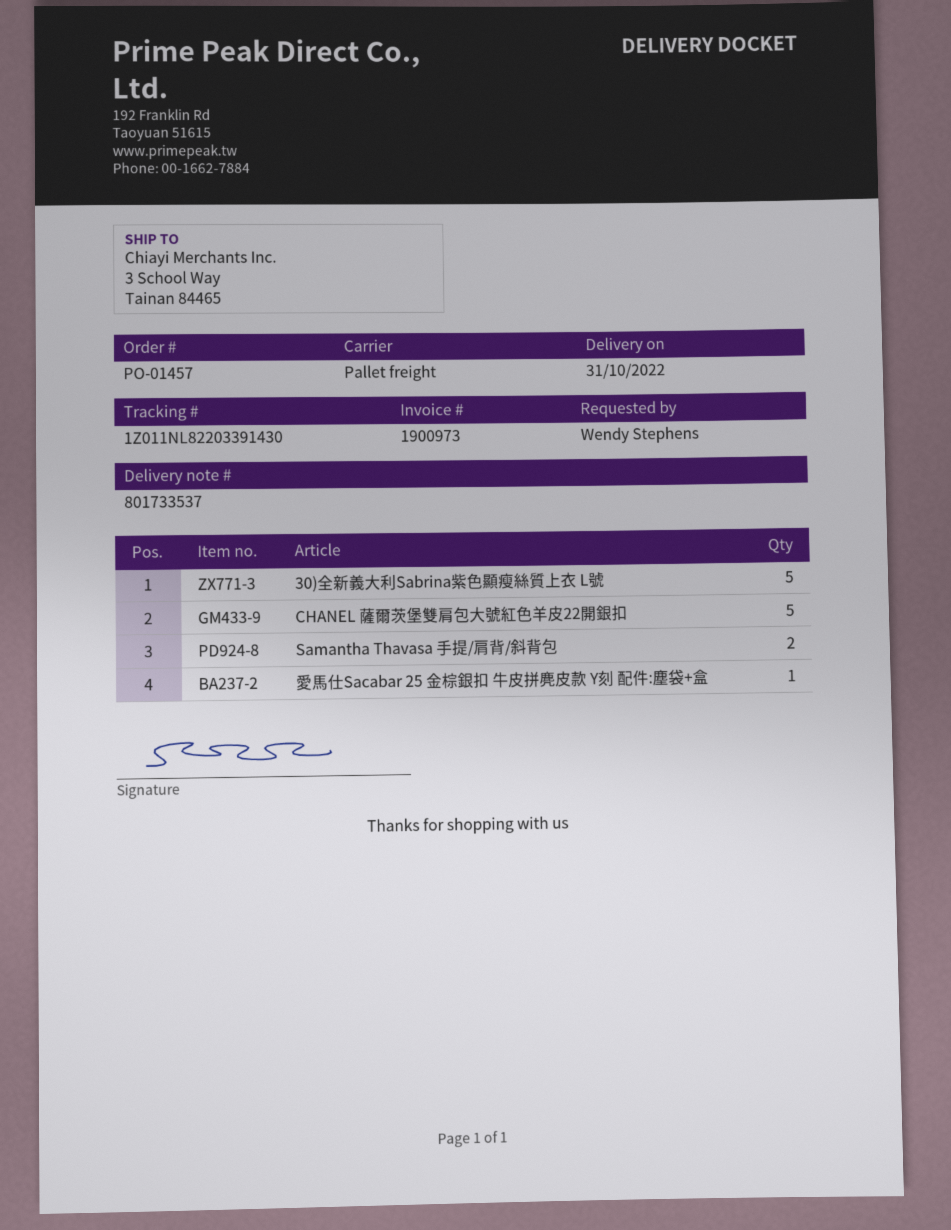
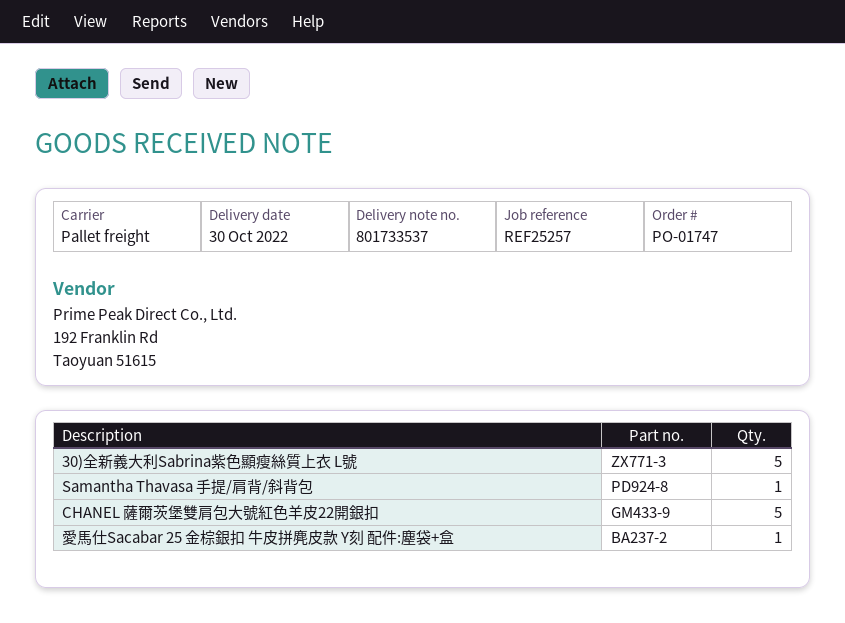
order number: PO-01457 -> PO-01747
delivery date: 2022-10-31 -> 2022-10-30
Samantha Thavasa 手提/肩背/斜背包: 2 -> 1

